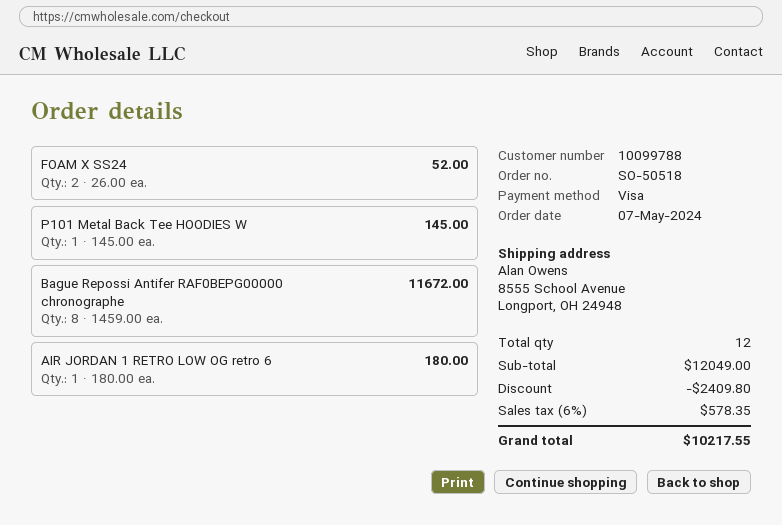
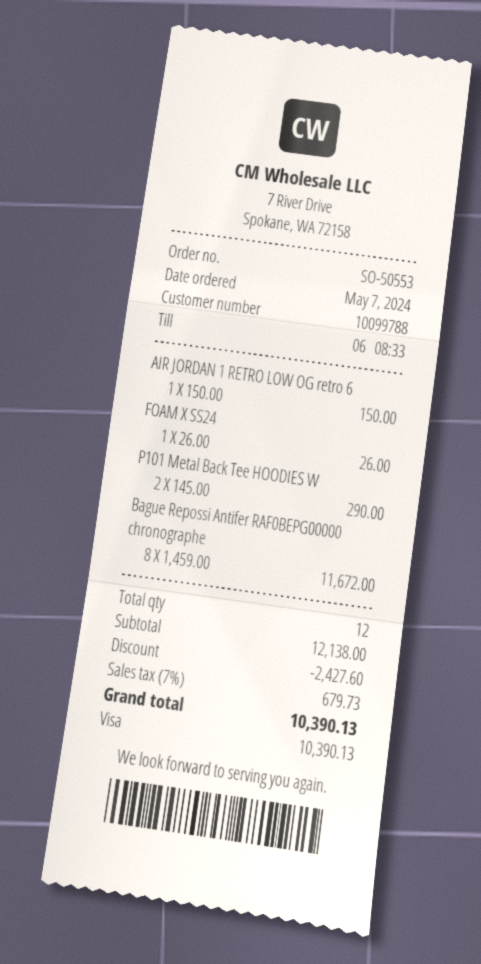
order number: SO-50518 -> SO-50553
FOAM X SS24: 2 x 26.00 = 52.00 -> 1 x 26.00 = 26.00
P101 Metal Back Tee HOODIES W: 1 x 145.00 = 145.00 -> 2 x 145.00 = 290.00
AIR JORDAN 1 RETRO LOW OG retro 6: 1 x 180.00 = 180.00 -> 1 x 150.00 = 150.00
subtotal: 12049.00 -> 12138.00
discount: 2409.80 -> 2427.60
tax: 6% = 578.35 -> 7% = 679.73
total: 10217.55 -> 10390.13

